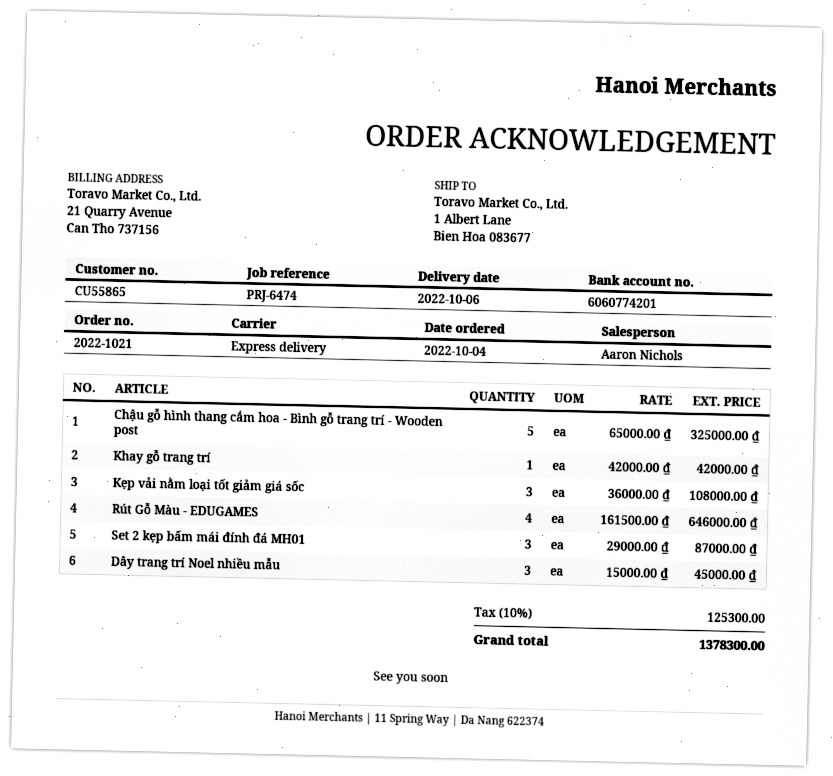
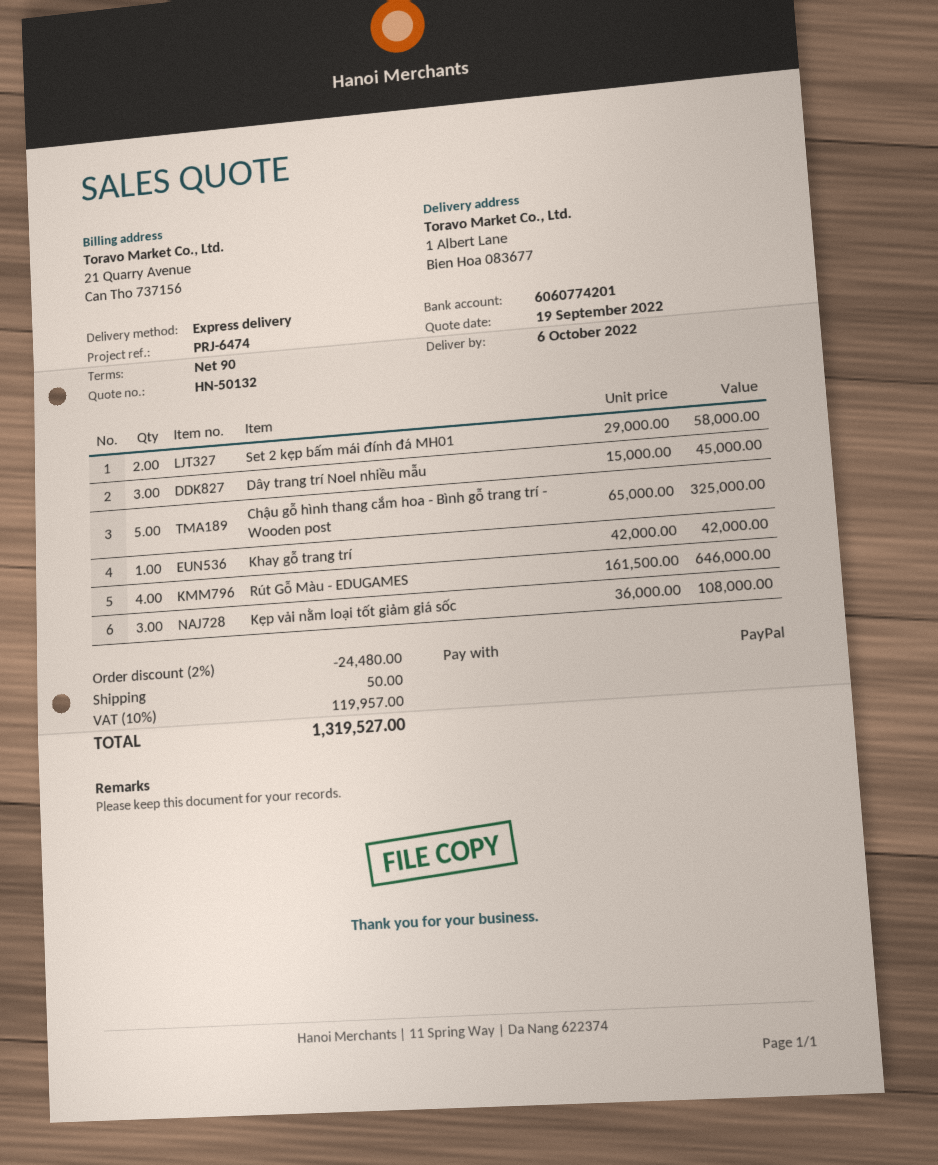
Set 2 kẹp bấm mái đính đá MH01: 3 x 29000.00 = 87000.00 -> 2 x 29000.00 = 58000.00
discount: none -> 2% = 24480.00
shipping: none -> 50.00
tax: 10% = 125300.00 -> 10% = 119957.00
total: 1378300.00 -> 1319527.00

